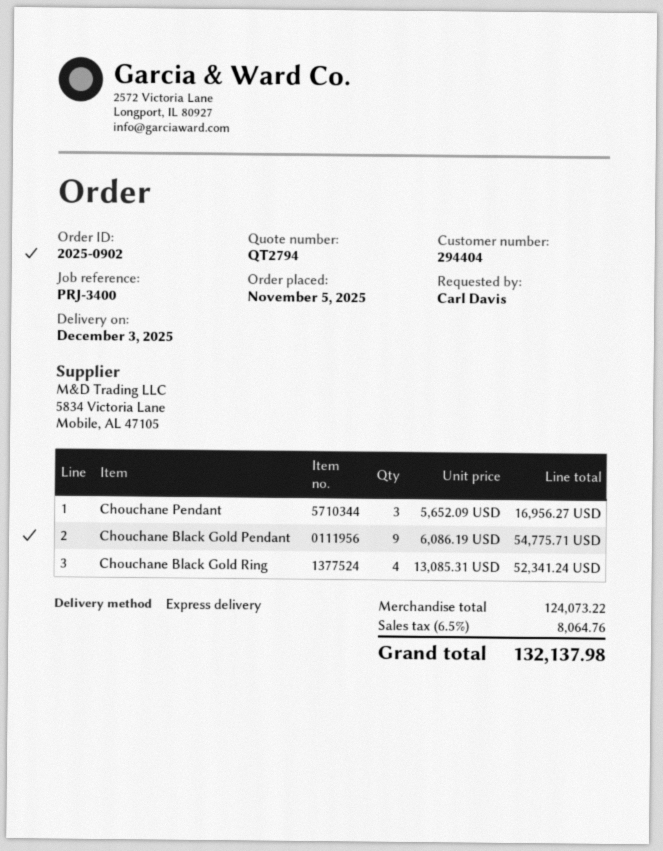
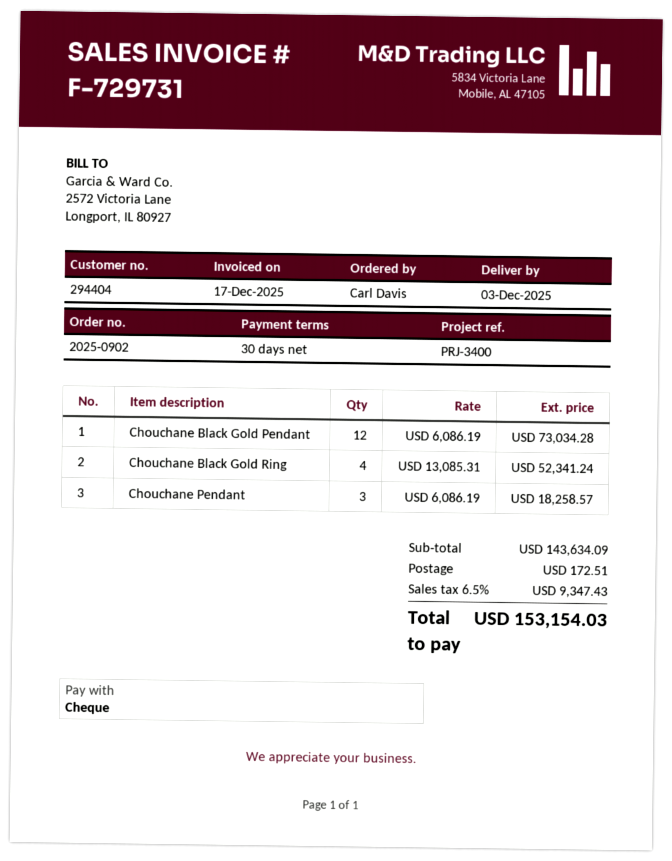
Chouchane Pendant: 3 x 5652.09 = 16956.27 -> 3 x 6086.19 = 18258.57
Chouchane Black Gold Pendant: 9 x 6086.19 = 54775.71 -> 12 x 6086.19 = 73034.28
subtotal: 124073.22 -> 143634.09
shipping: none -> 172.51
tax: 6.5% = 8064.76 -> 6.5% = 9347.43
total: 132137.98 -> 153154.03

